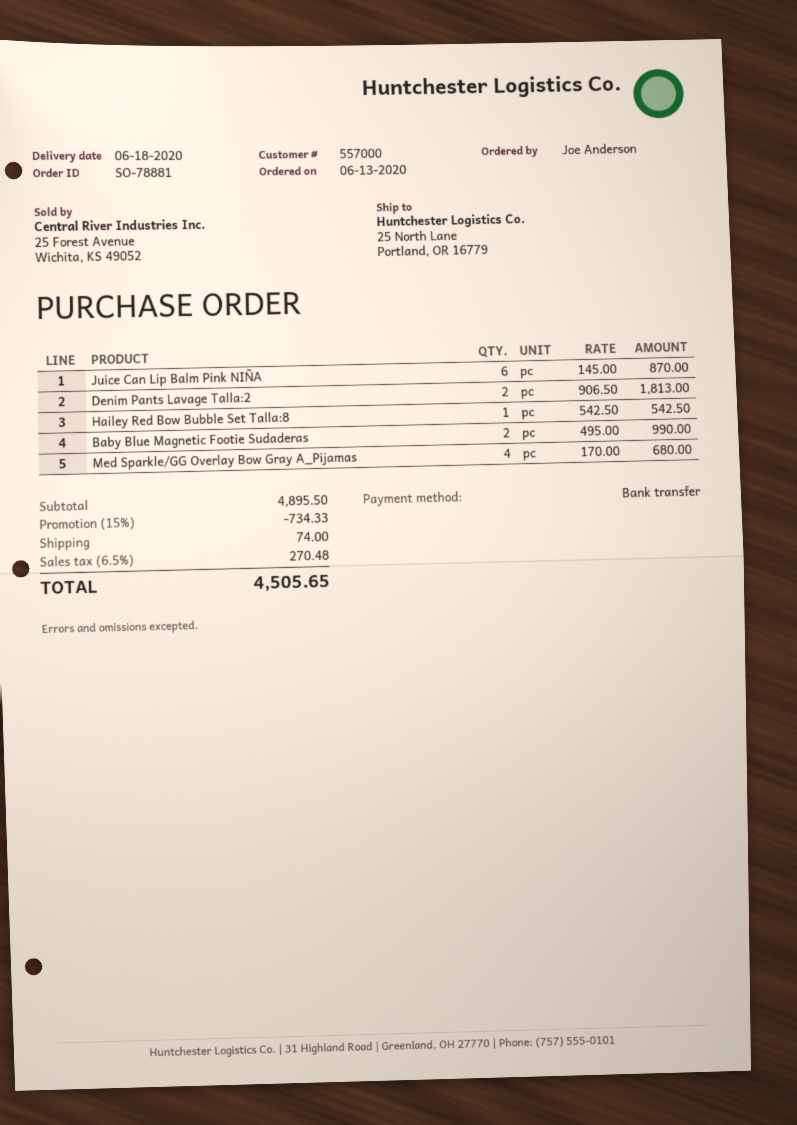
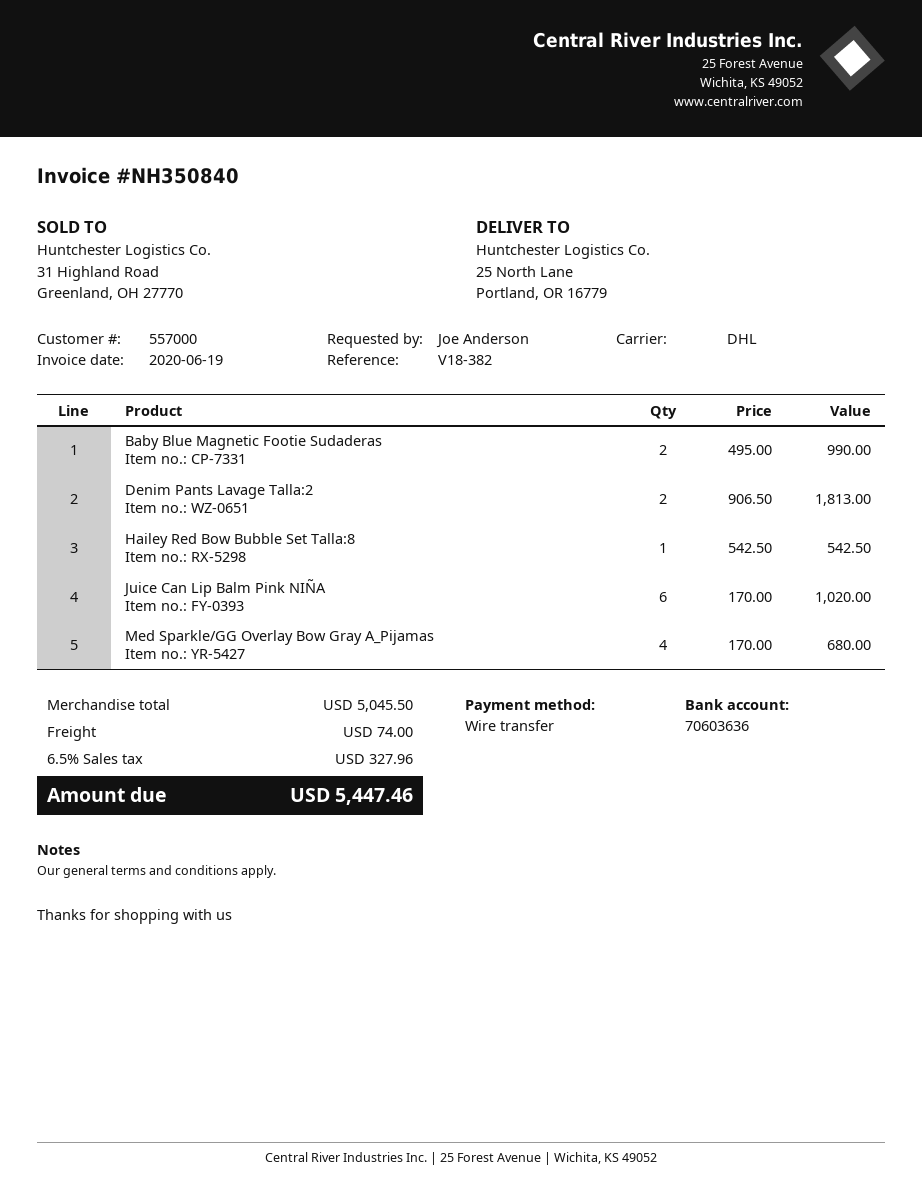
Juice Can Lip Balm Pink NIÑA: 6 x 145.00 = 870.00 -> 6 x 170.00 = 1020.00
subtotal: 4895.50 -> 5045.50
discount: 15% = 734.33 -> none
tax: 6.5% = 270.48 -> 6.5% = 327.96
total: 4505.65 -> 5447.46

